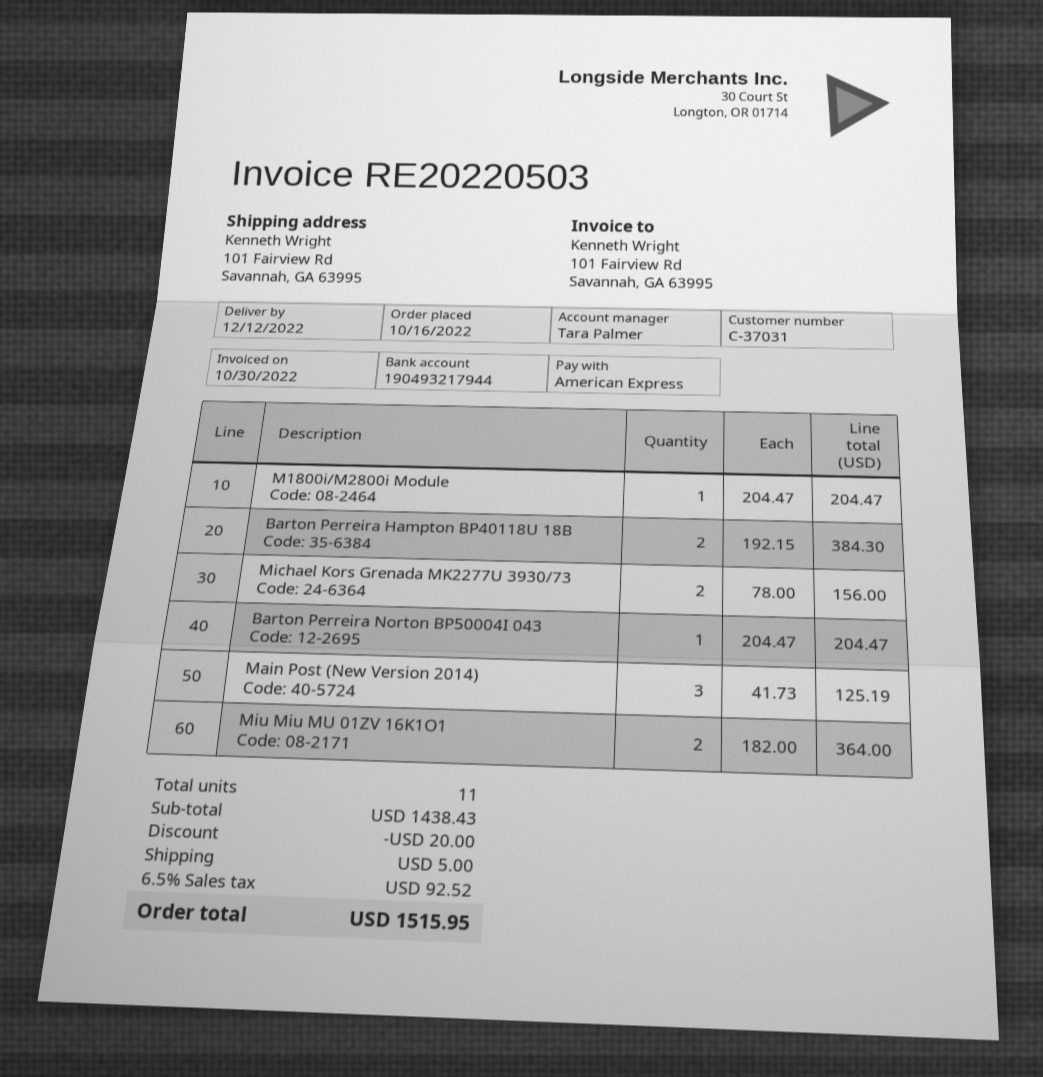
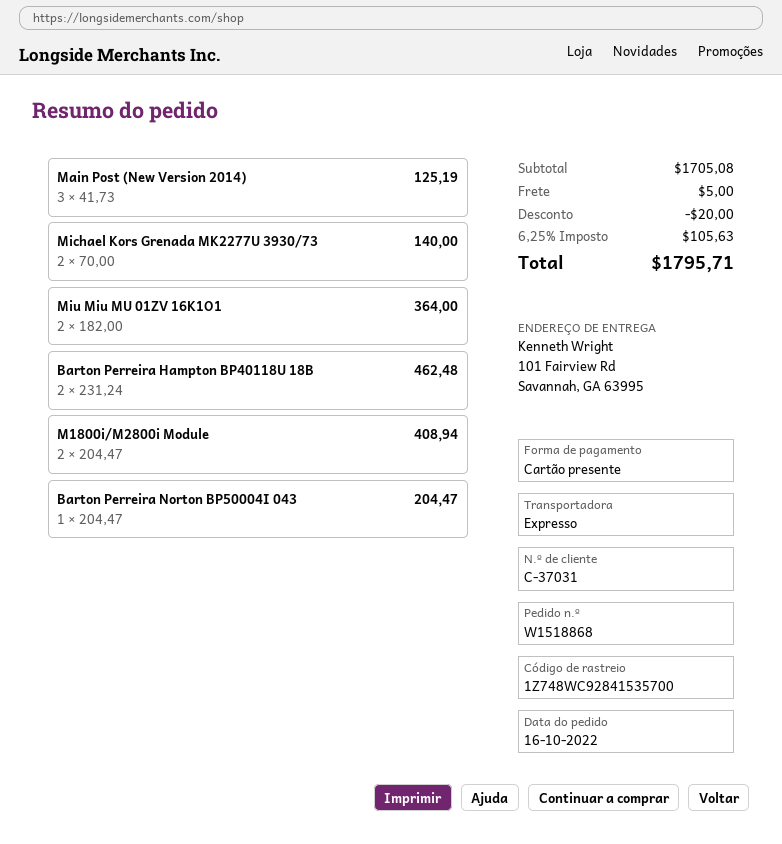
payment method: American Express -> gift card
M1800i/M2800i Module: 1 x 204.47 = 204.47 -> 2 x 204.47 = 408.94
Barton Perreira Hampton BP40118U 18B: 2 x 192.15 = 384.30 -> 2 x 231.24 = 462.48
Michael Kors Grenada MK2277U 3930/73: 2 x 78.00 = 156.00 -> 2 x 70.00 = 140.00
subtotal: 1438.43 -> 1705.08
tax: 6.5% = 92.52 -> 6.25% = 105.63
total: 1515.95 -> 1795.71

